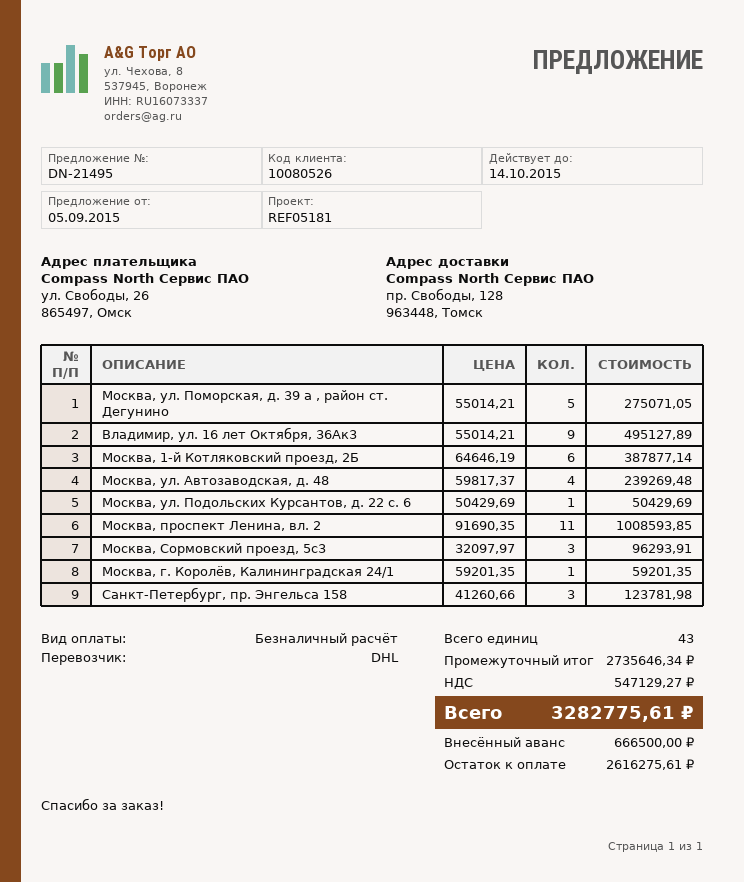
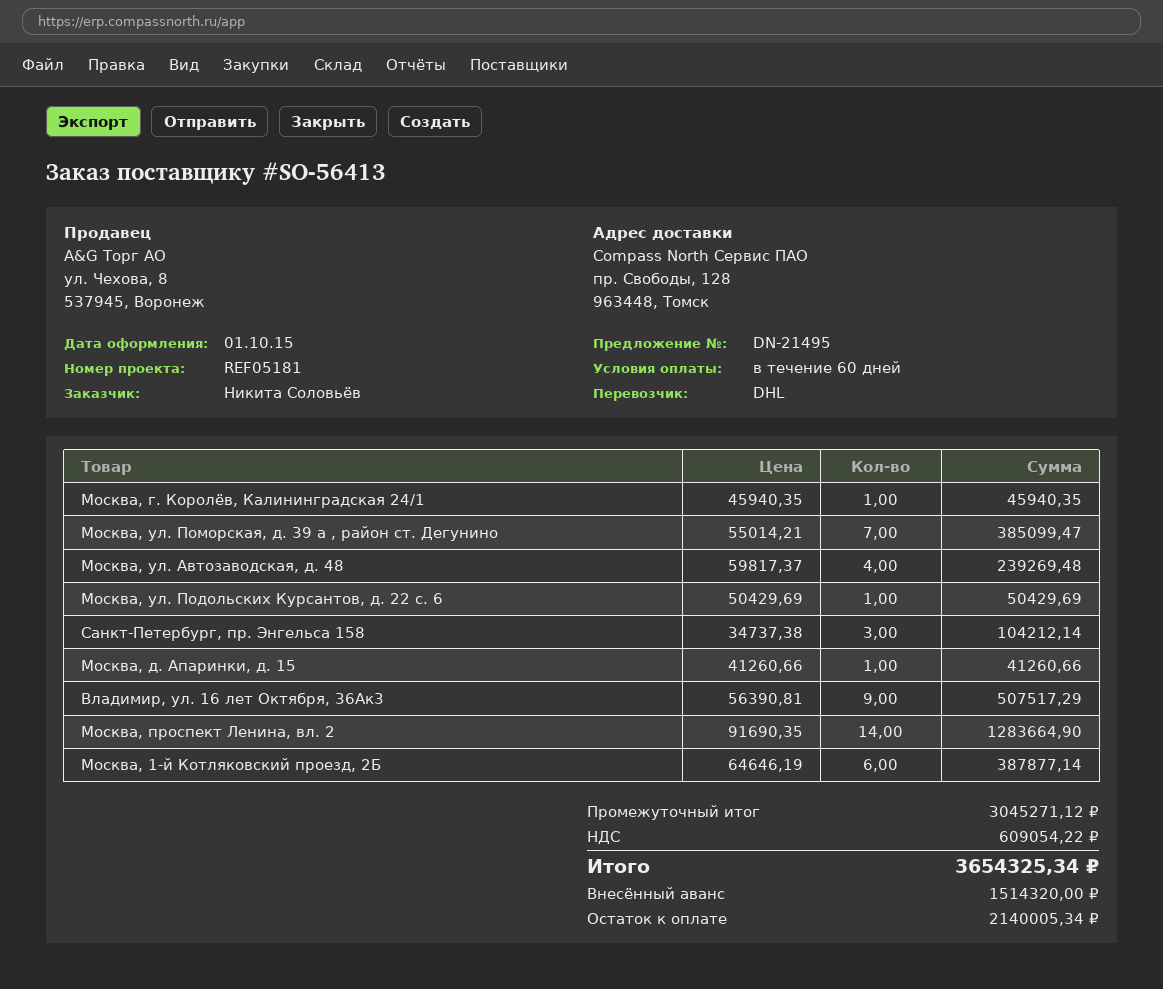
Москва, ул. Поморская, д. 39 а , район ст. Дегунино: 5 x 55014.21 = 275071.05 -> 7 x 55014.21 = 385099.47
Владимир, ул. 16 лет Октября, 36Ак3: 9 x 55014.21 = 495127.89 -> 9 x 56390.81 = 507517.29
Москва, проспект Ленина, вл. 2: 11 x 91690.35 = 1008593.85 -> 14 x 91690.35 = 1283664.90
Москва, Сормовский проезд, 5с3: 3 x 32097.97 = 96293.91 -> none
Москва, г. Королёв, Калининградская 24/1: 1 x 59201.35 = 59201.35 -> 1 x 45940.35 = 45940.35
Санкт-Петербург, пр. Энгельса 158: 3 x 41260.66 = 123781.98 -> 3 x 34737.38 = 104212.14
Москва, д. Апаринки, д. 15: none -> 1 x 41260.66 = 41260.66
subtotal: 2735646.34 -> 3045271.12
tax: 547129.27 -> 609054.22
total: 3282775.61 -> 3654325.34
deposit: 666500.00 -> 1514320.00
balance: 2616275.61 -> 2140005.34

